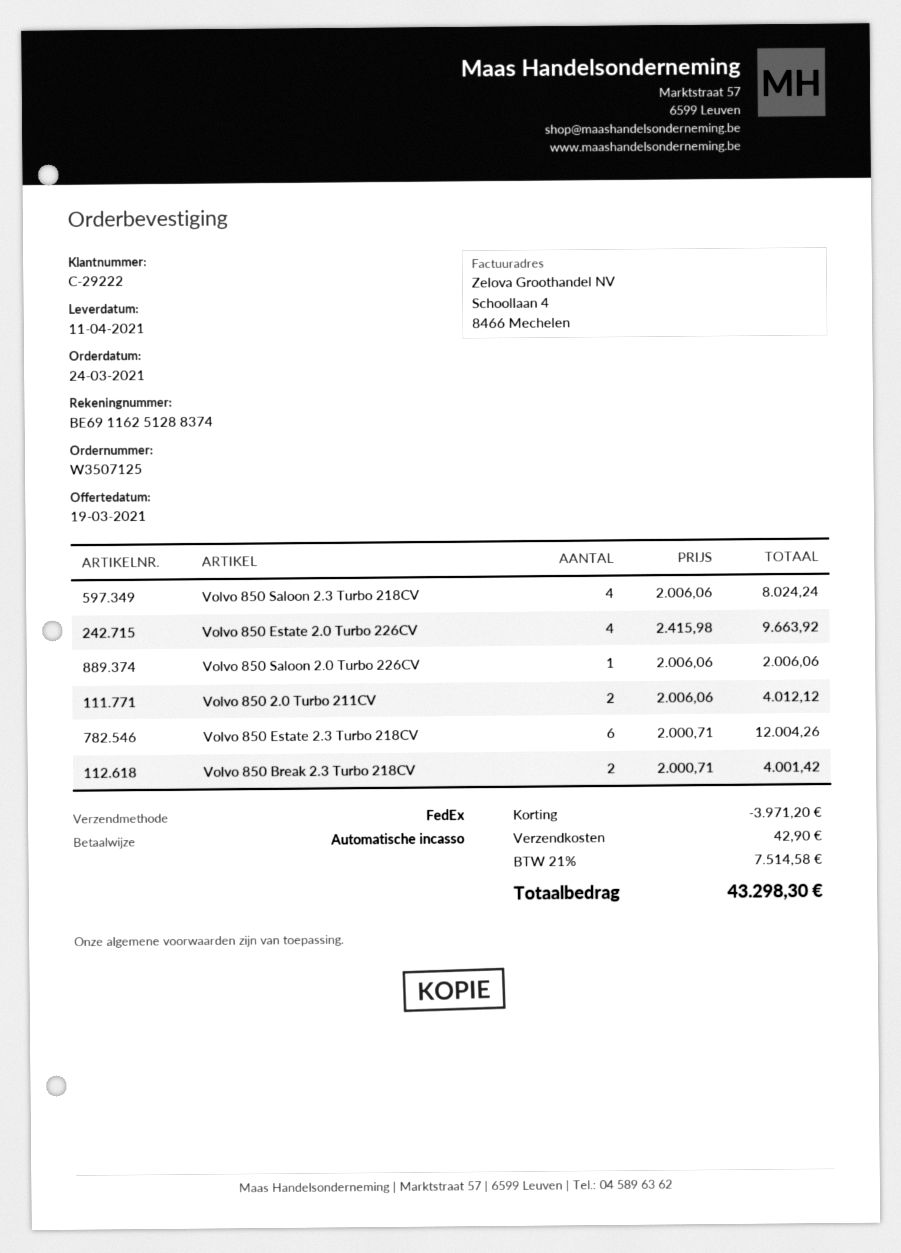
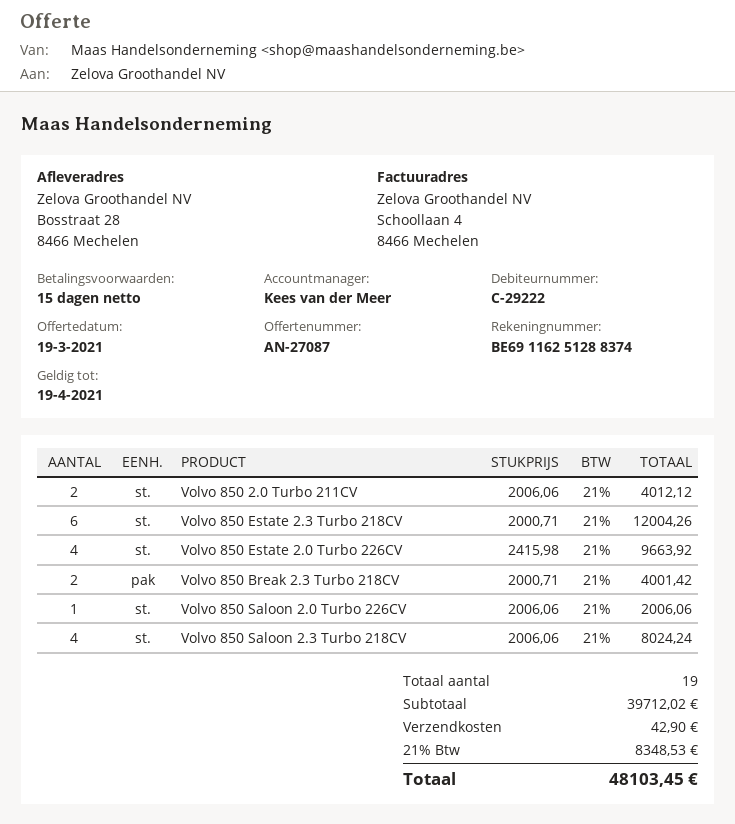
discount: 3971.20 -> none
tax: 21% = 7514.58 -> 21% = 8348.53
total: 43298.30 -> 48103.45

